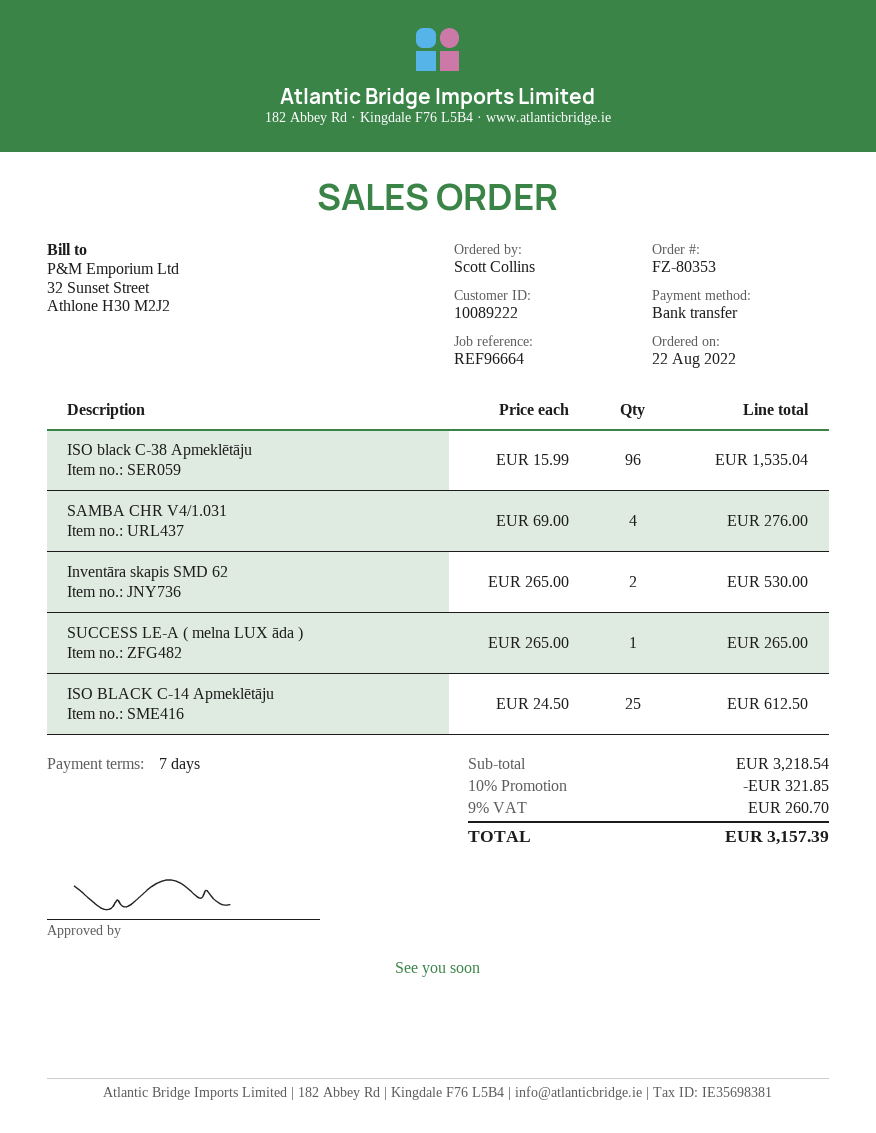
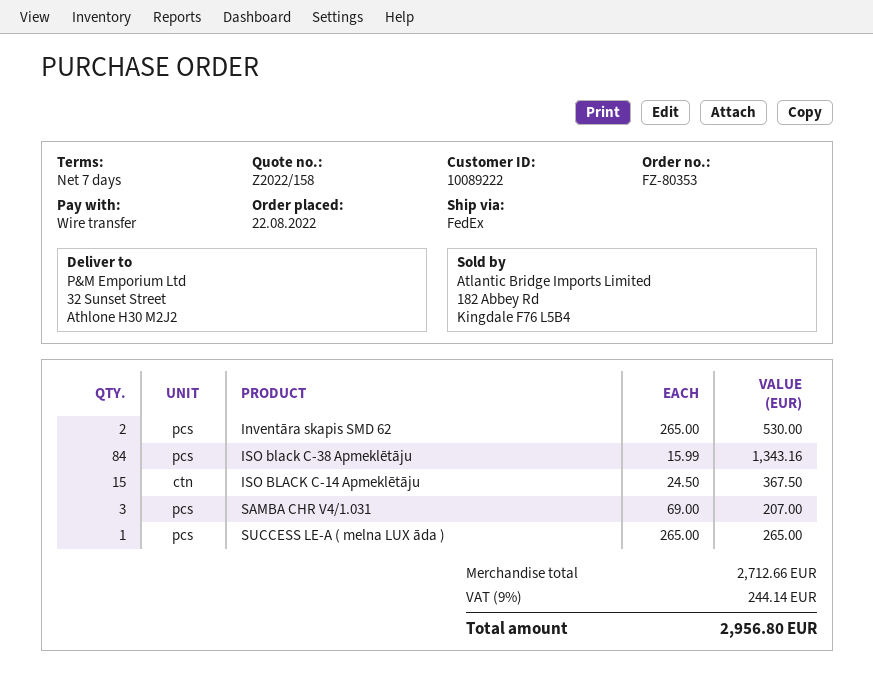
ISO black C-38 Apmeklētāju: 96 x 15.99 = 1535.04 -> 84 x 15.99 = 1343.16
SAMBA CHR V4/1.031: 4 x 69.00 = 276.00 -> 3 x 69.00 = 207.00
ISO BLACK C-14 Apmeklētāju: 25 x 24.50 = 612.50 -> 15 x 24.50 = 367.50
subtotal: 3218.54 -> 2712.66
discount: 10% = 321.85 -> none
tax: 9% = 260.70 -> 9% = 244.14
total: 3157.39 -> 2956.80

